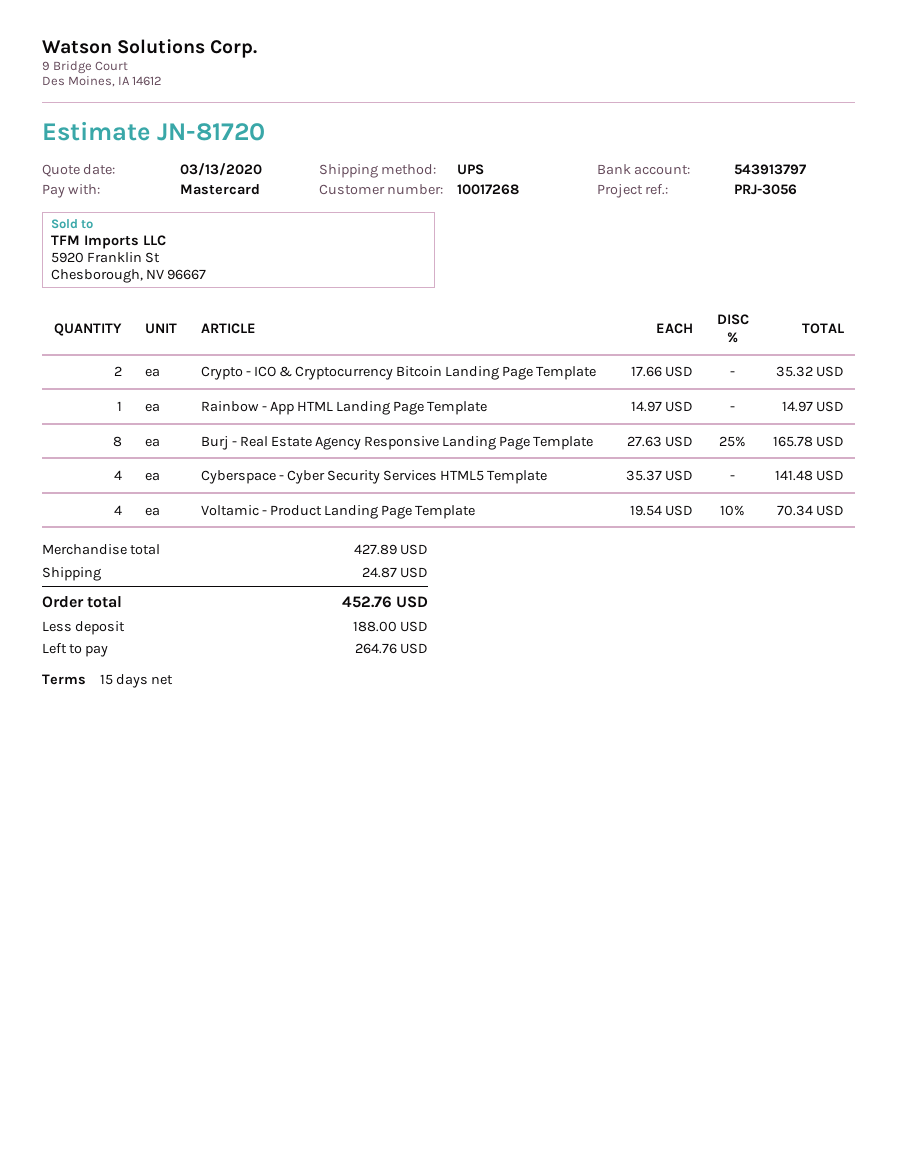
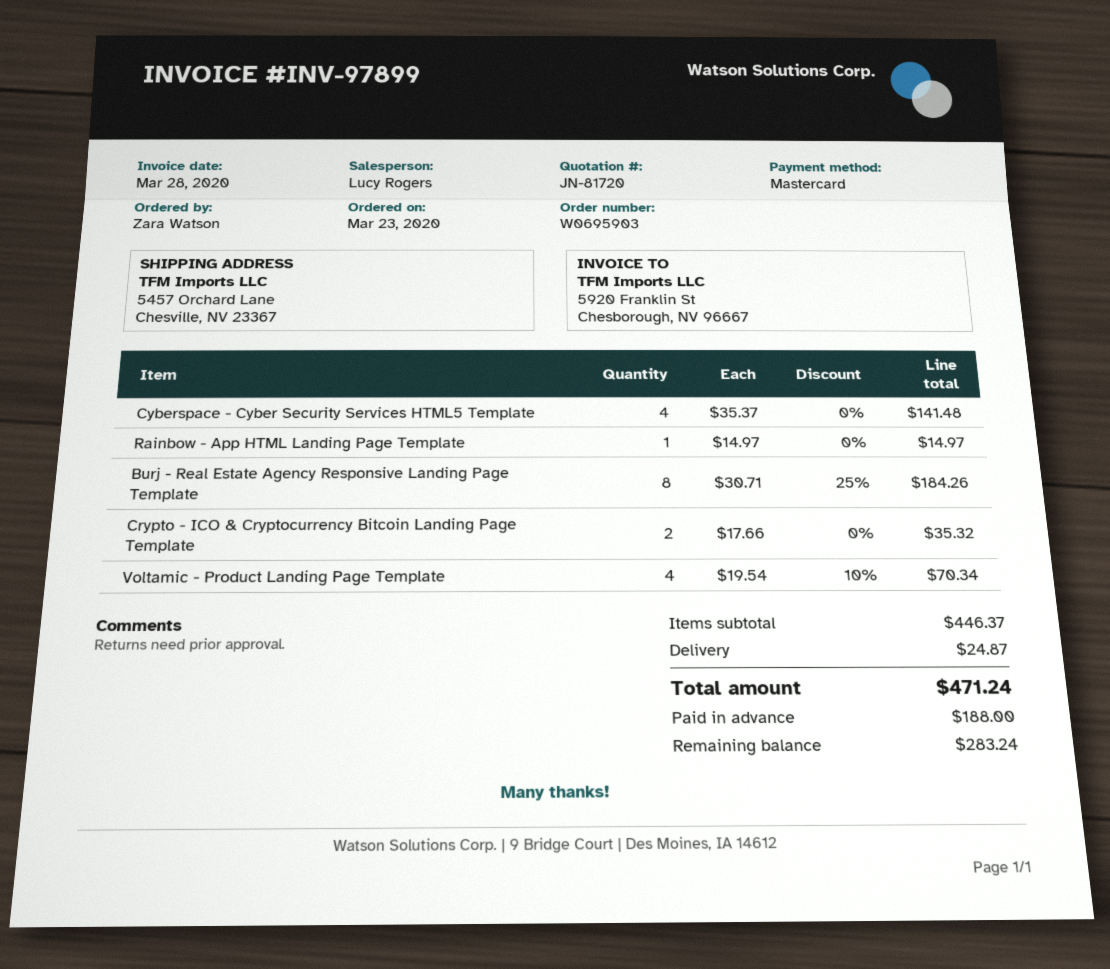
Burj - Real Estate Agency Responsive Landing Page Template: 8 x 27.63 - 25% = 165.78 -> 8 x 30.71 - 25% = 184.26
subtotal: 427.89 -> 446.37
total: 452.76 -> 471.24
balance: 264.76 -> 283.24

